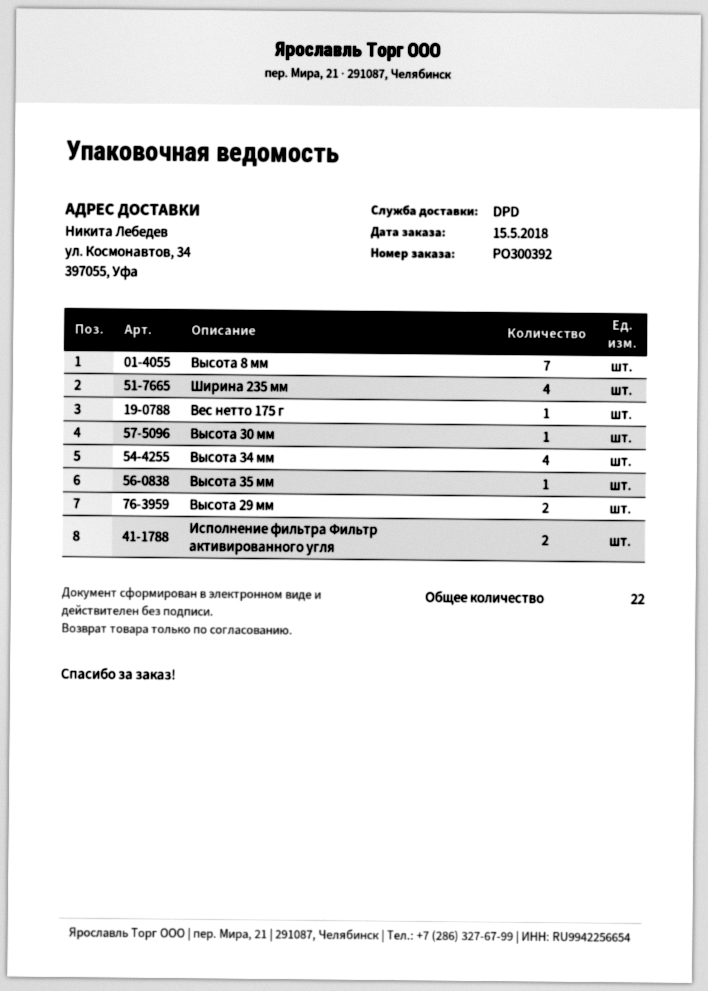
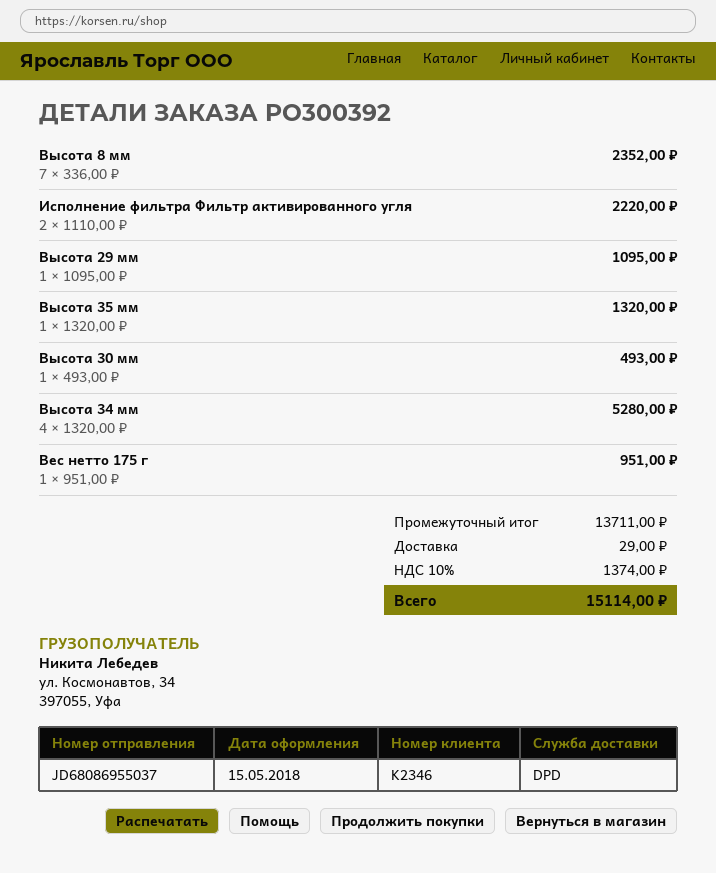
Ширина 235 мм: 4 -> none
Высота 29 мм: 2 -> 1

